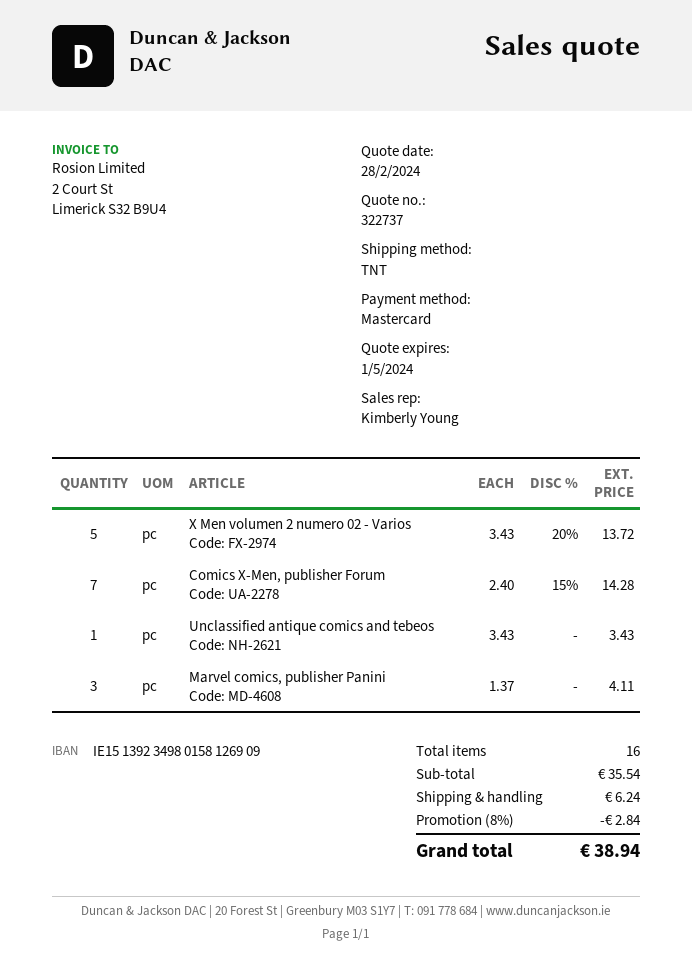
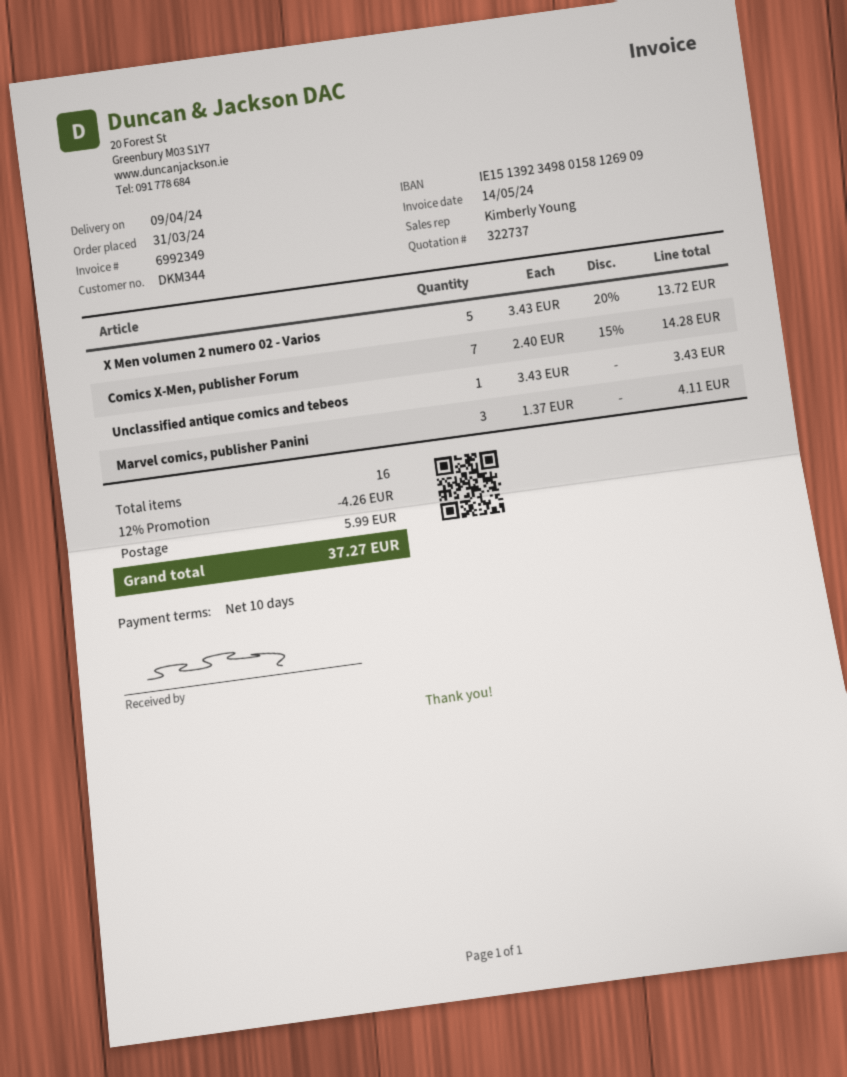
discount: 8% = 2.84 -> 12% = 4.26
shipping: 6.24 -> 5.99
total: 38.94 -> 37.27

